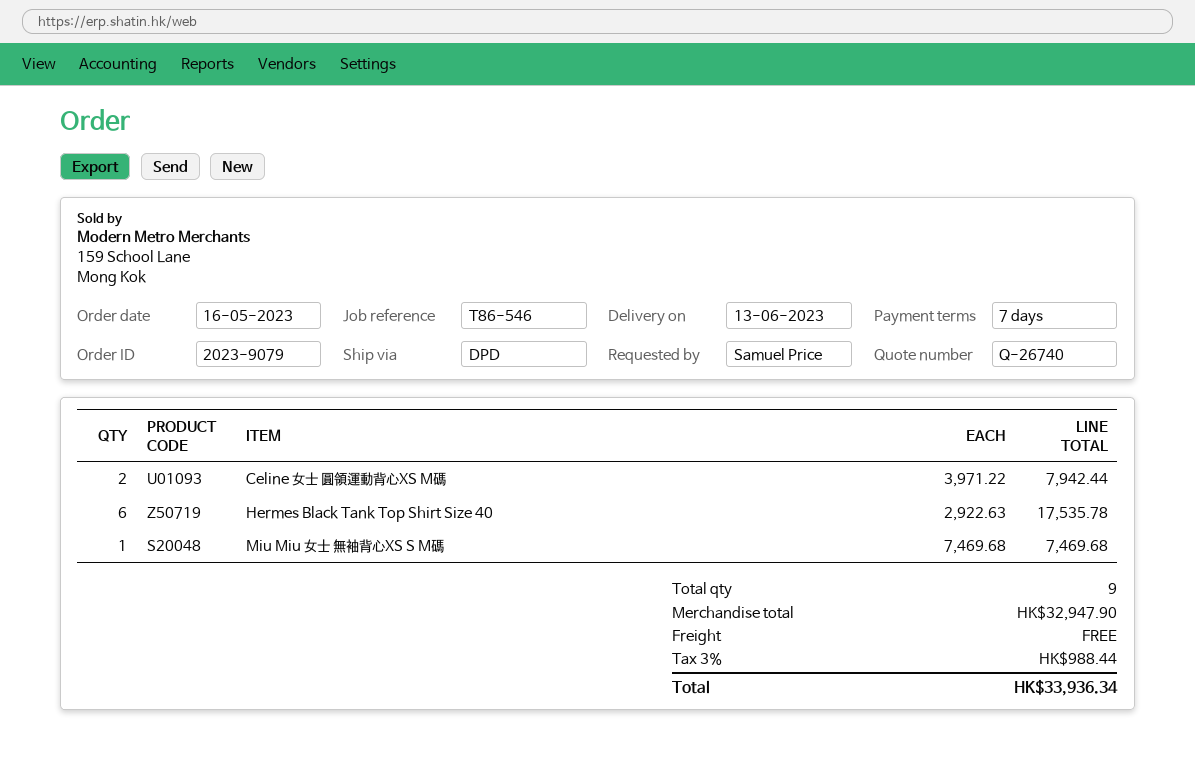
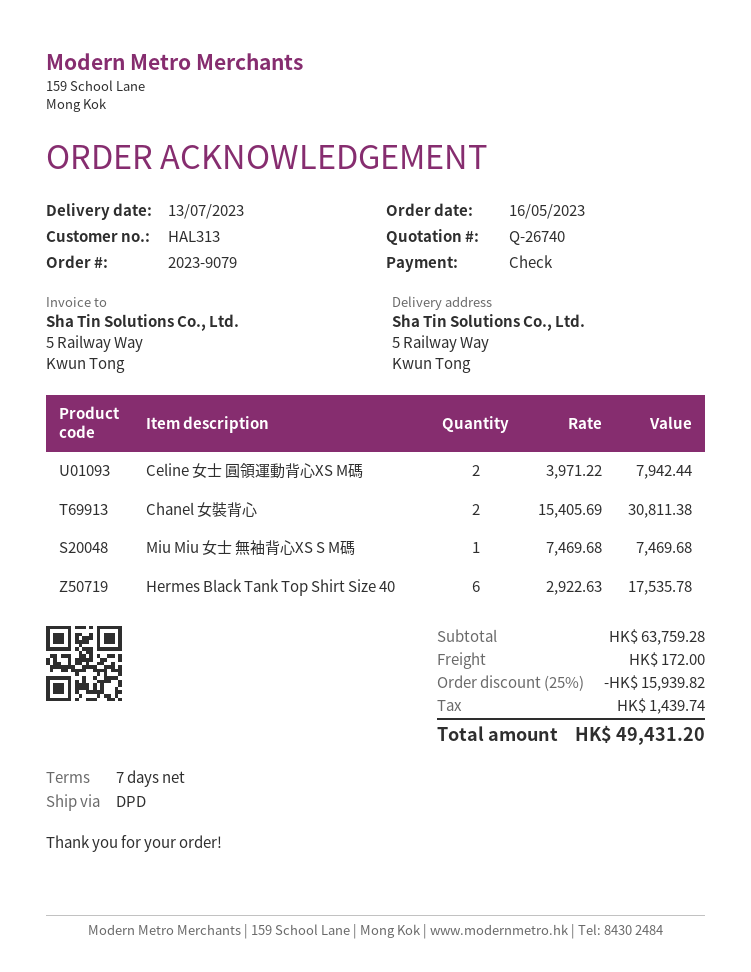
delivery date: 2023-06-13 -> 2023-07-13
Chanel 女裝背心: none -> 2 x 15405.69 = 30811.38
subtotal: 32947.90 -> 63759.28
discount: none -> 25% = 15939.82
shipping: 0.00 -> 172.00
tax: 988.44 -> 1439.74
total: 33936.34 -> 49431.20

